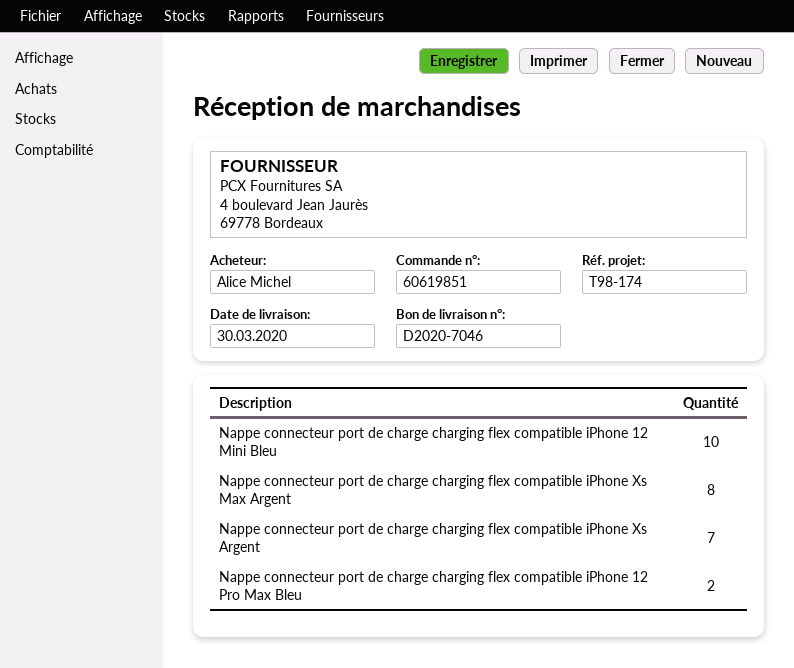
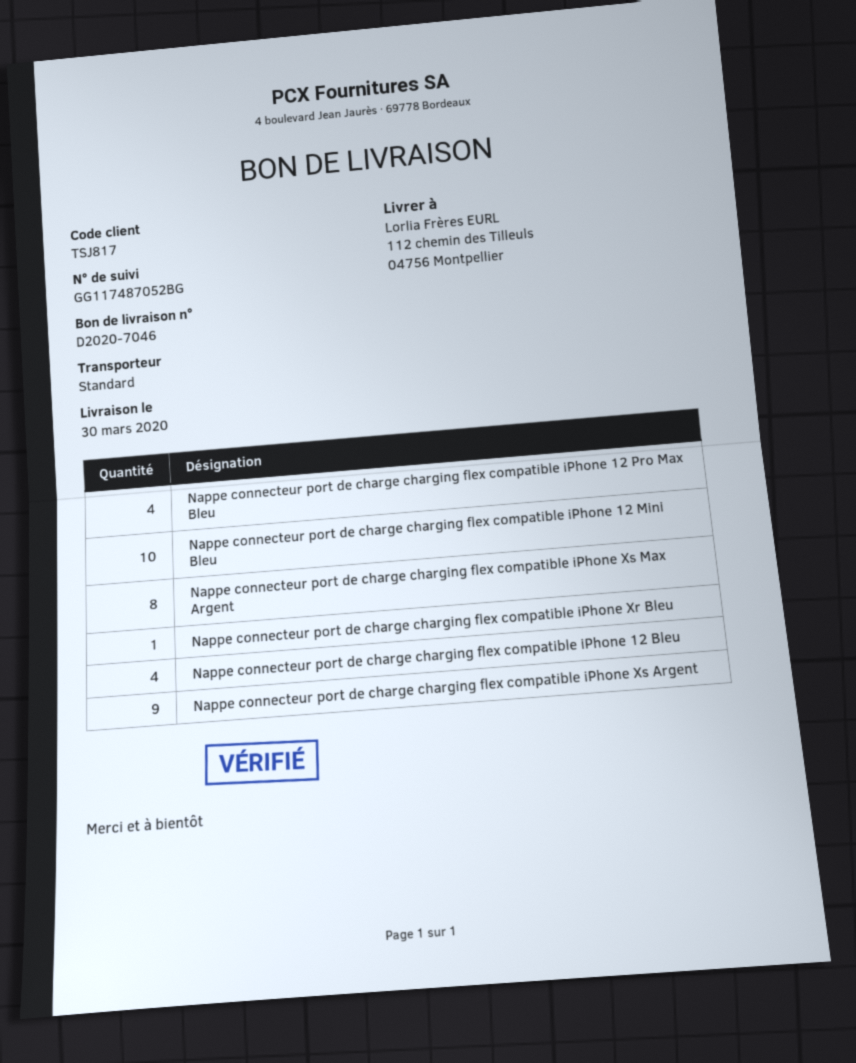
Nappe connecteur port de charge charging flex compatible iPhone Xs Argent: 7 -> 9
Nappe connecteur port de charge charging flex compatible iPhone 12 Pro Max Bleu: 2 -> 4
Nappe connecteur port de charge charging flex compatible iPhone Xr Bleu: none -> 1
Nappe connecteur port de charge charging flex compatible iPhone 12 Bleu: none -> 4

